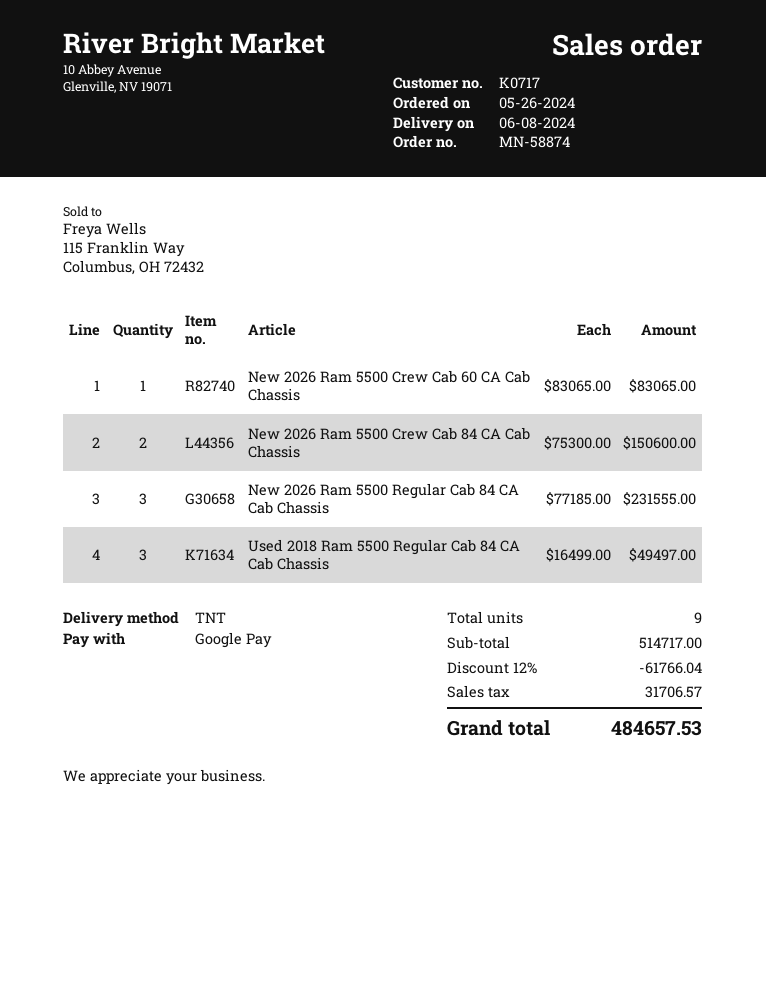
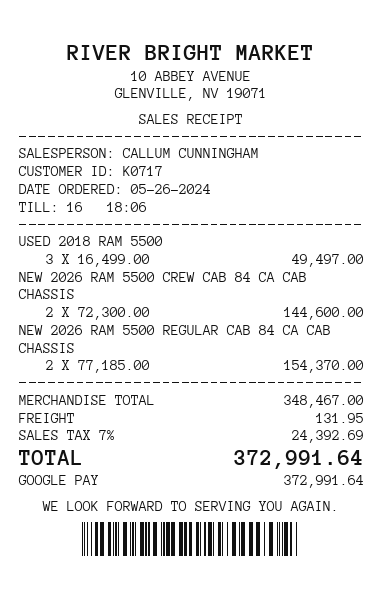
New 2026 Ram 5500 Crew Cab 60 CA Cab Chassis: 1 x 83065.00 = 83065.00 -> none
New 2026 Ram 5500 Crew Cab 84 CA Cab Chassis: 2 x 75300.00 = 150600.00 -> 2 x 72300.00 = 144600.00
New 2026 Ram 5500 Regular Cab 84 CA Cab Chassis: 3 x 77185.00 = 231555.00 -> 2 x 77185.00 = 154370.00
subtotal: 514717.00 -> 348467.00
discount: 12% = 61766.04 -> none
shipping: none -> 131.95
tax: 31706.57 -> 24392.69
total: 484657.53 -> 372991.64

